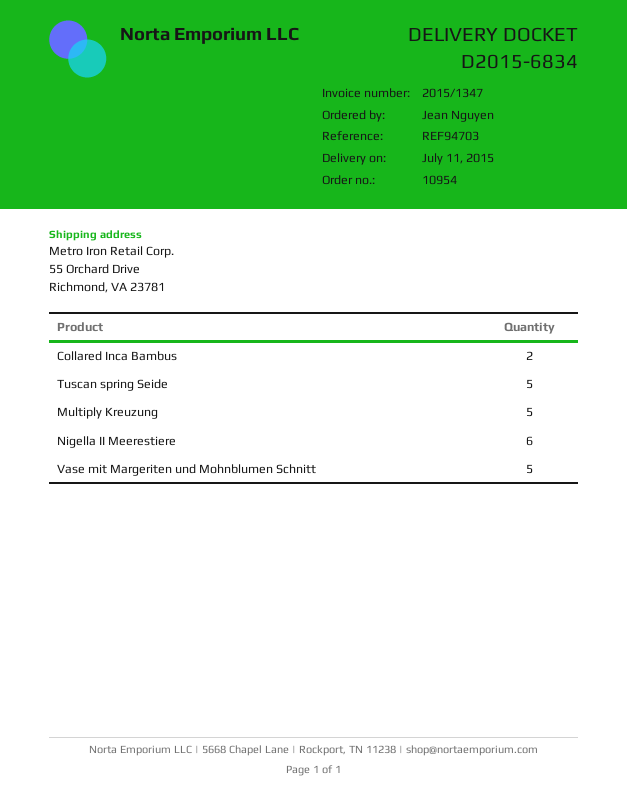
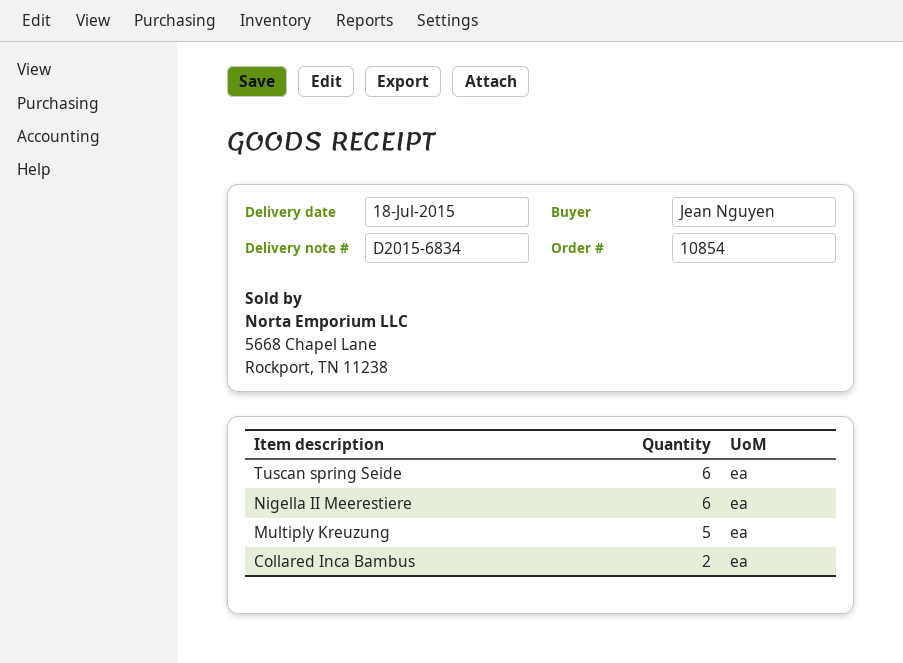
order number: 10954 -> 10854
delivery date: 2015-07-11 -> 2015-07-18
Tuscan spring Seide: 5 -> 6
Vase mit Margeriten und Mohnblumen Schnitt: 5 -> none

